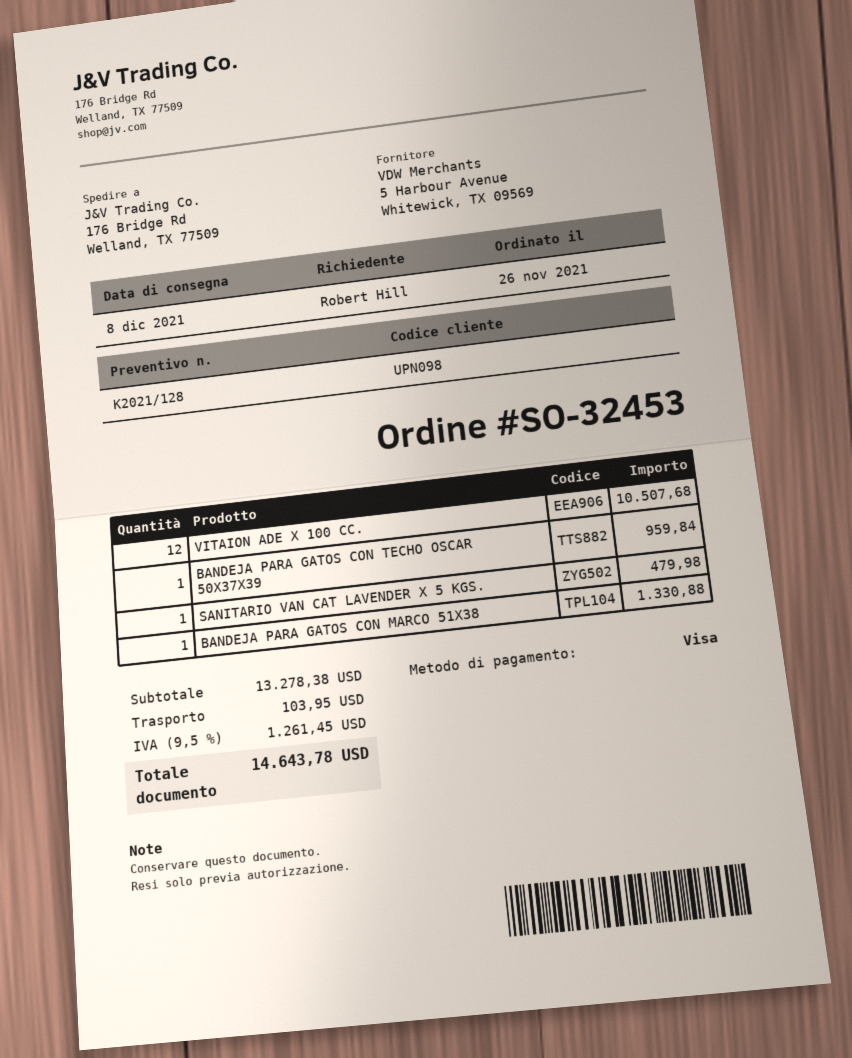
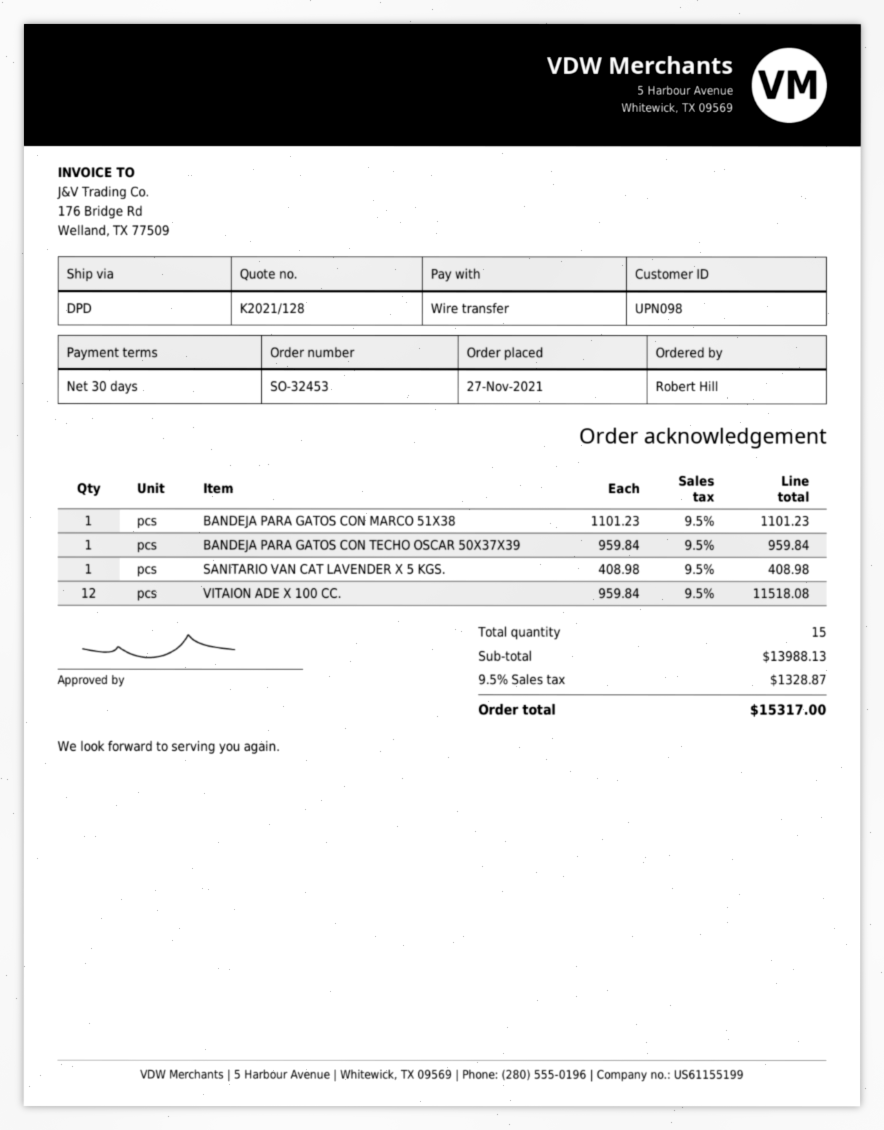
order date: 2021-11-26 -> 2021-11-27
payment method: Visa -> bank transfer
VITAION ADE X 100 CC.: 12 for 10507.68 -> 12 for 11518.08
SANITARIO VAN CAT LAVENDER X 5 KGS.: 1 for 479.98 -> 1 for 408.98
BANDEJA PARA GATOS CON MARCO 51X38: 1 for 1330.88 -> 1 for 1101.23
subtotal: 13278.38 -> 13988.13
shipping: 103.95 -> none
tax: 9.5% = 1261.45 -> 9.5% = 1328.87
total: 14643.78 -> 15317.00

